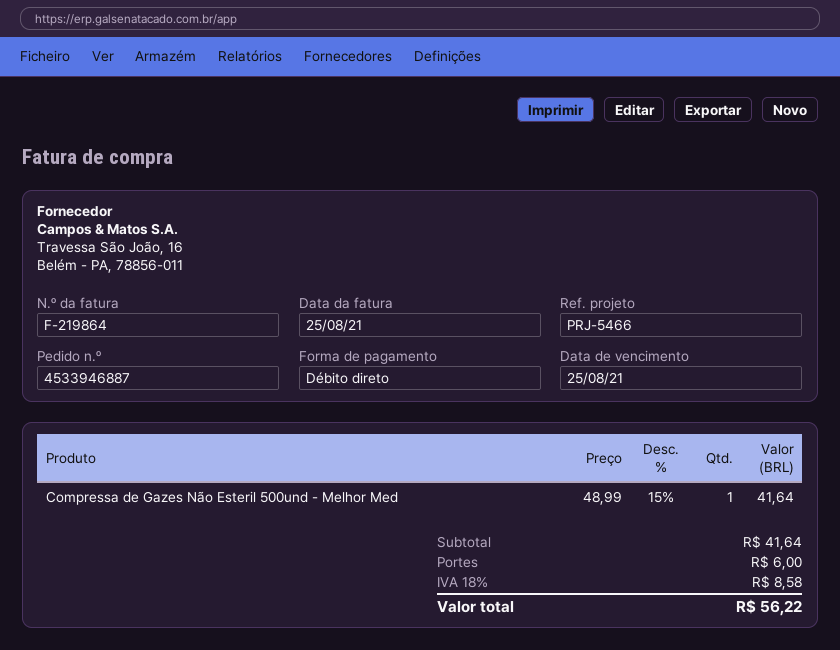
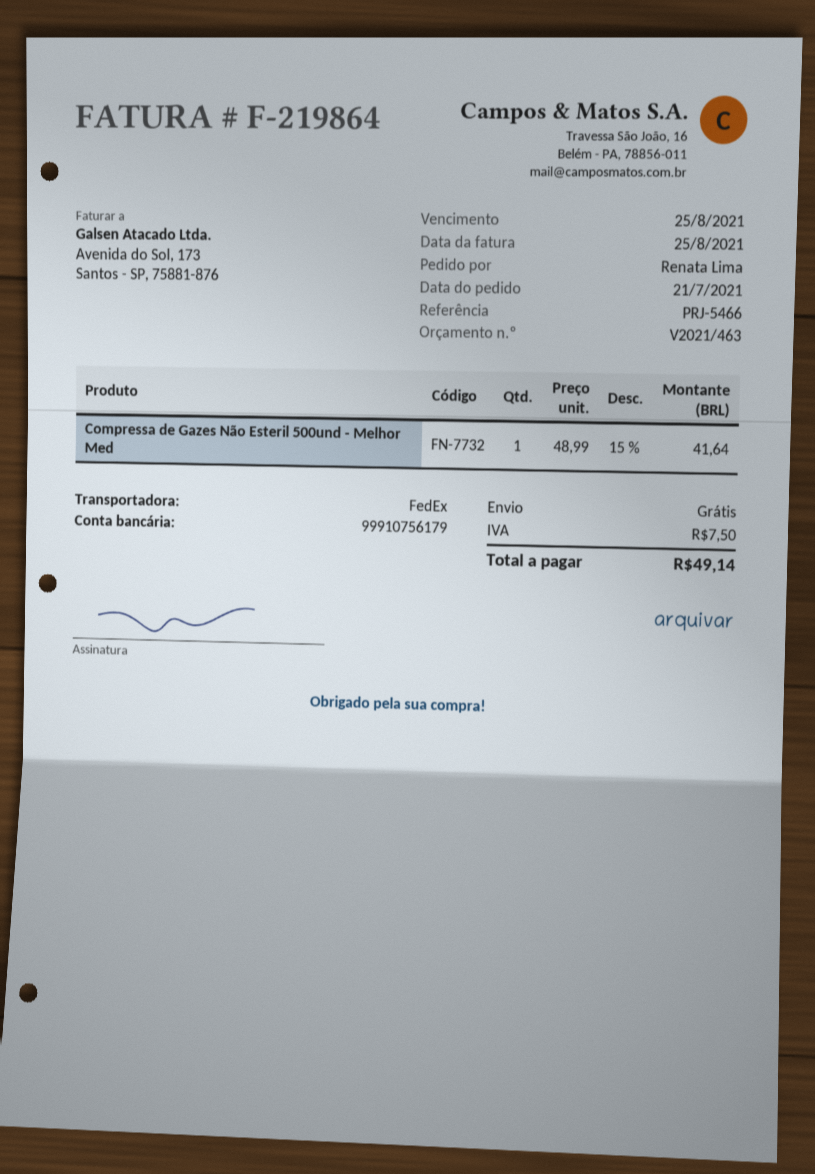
shipping: 6.00 -> 0.00
tax: 8.58 -> 7.50
total: 56.22 -> 49.14

